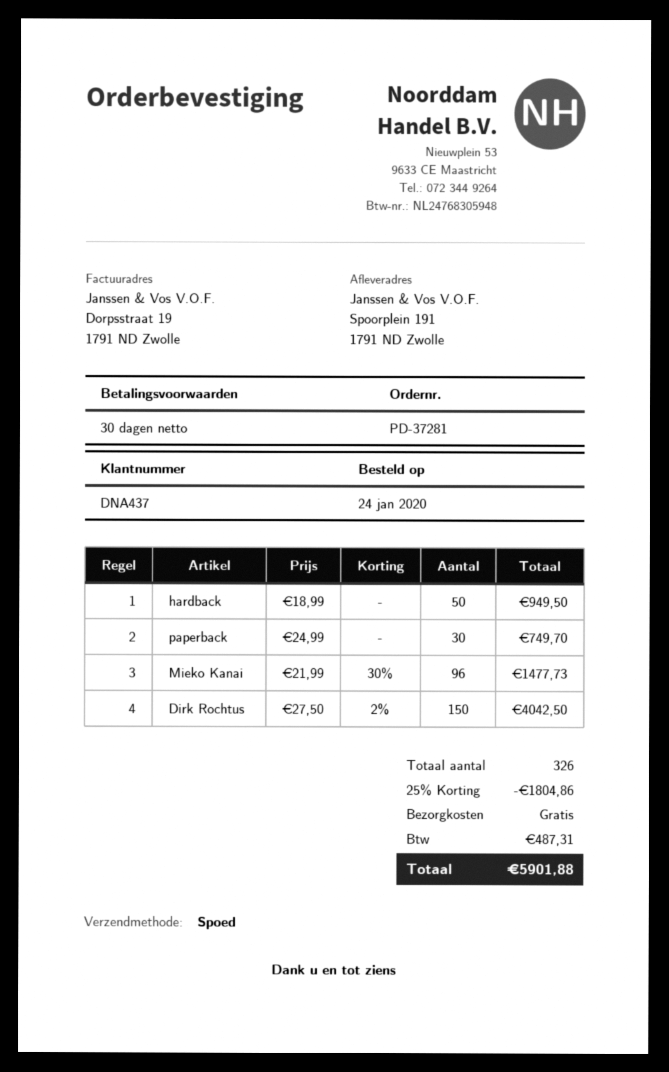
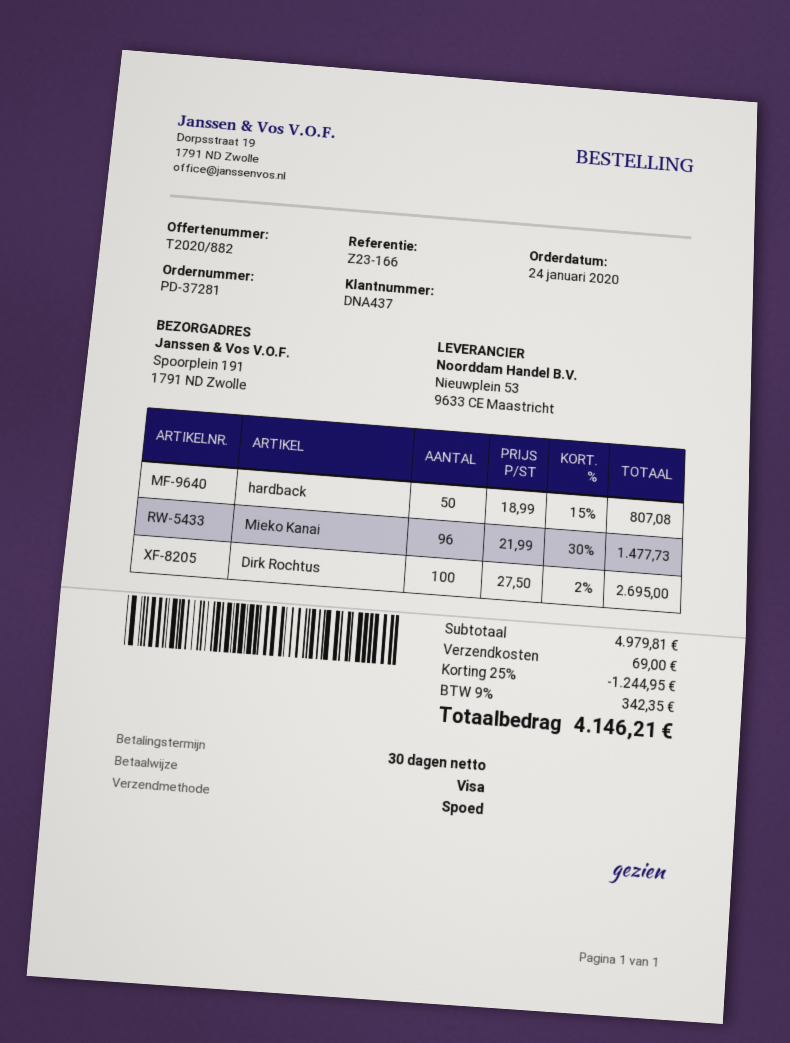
hardback: 50 x 18.99 = 949.50 -> 50 x 18.99 - 15% = 807.08
paperback: 30 x 24.99 = 749.70 -> none
Dirk Rochtus: 150 x 27.50 - 2% = 4042.50 -> 100 x 27.50 - 2% = 2695.00
discount: 25% = 1804.86 -> 25% = 1244.95
shipping: 0.00 -> 69.00
tax: 487.31 -> 342.35
total: 5901.88 -> 4146.21

